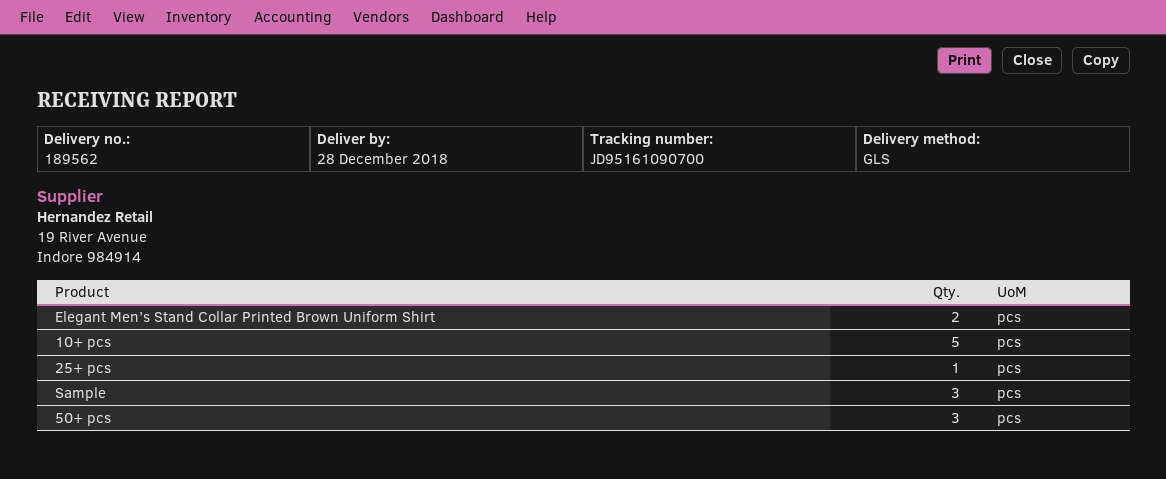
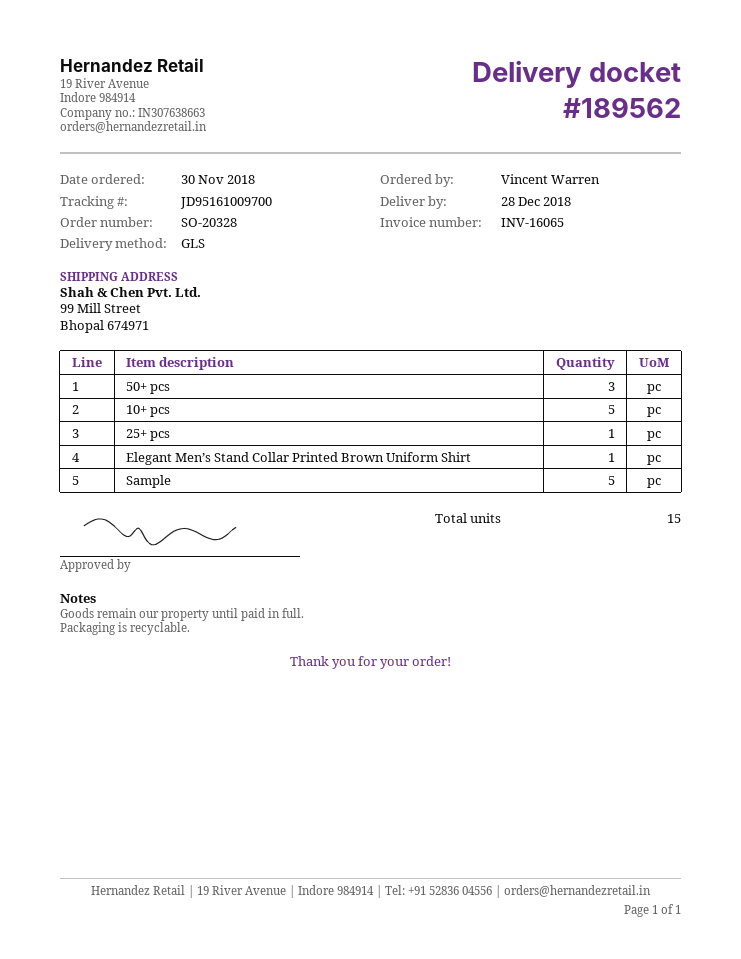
tracking number: JD95161090700 -> JD95161009700
Elegant Men’s Stand Collar Printed Brown Uniform Shirt: 2 -> 1
Sample: 3 -> 5

